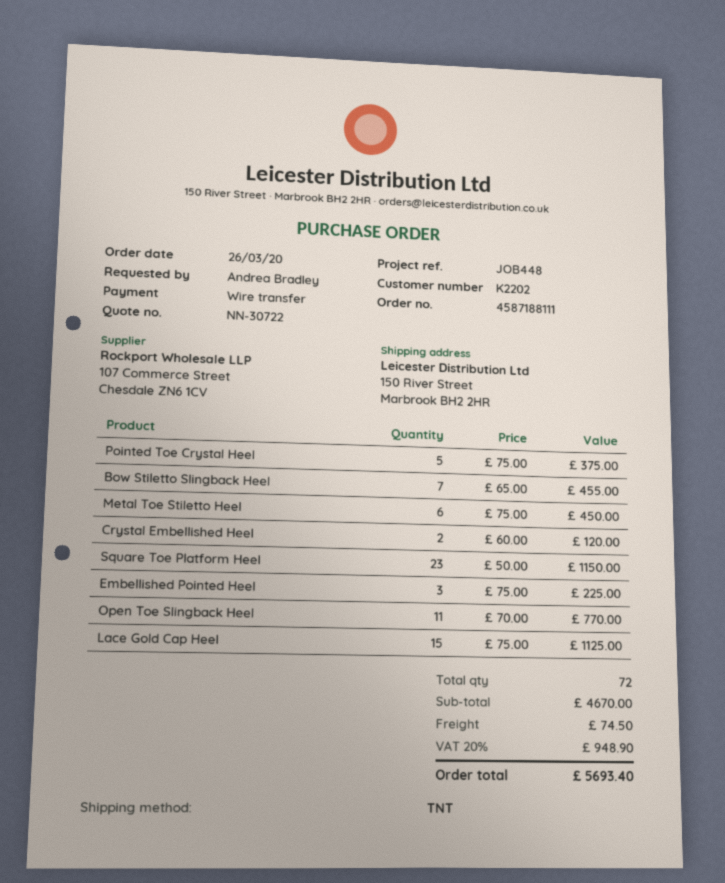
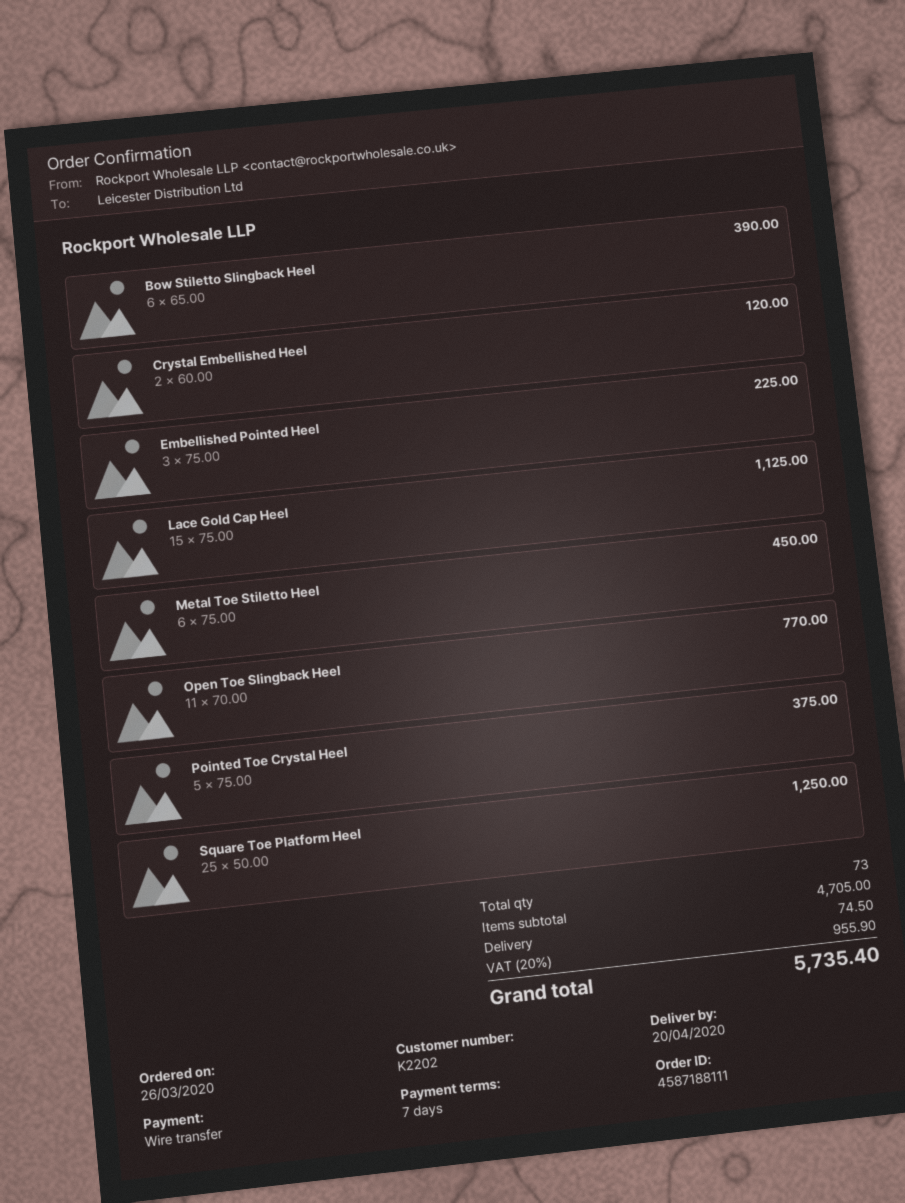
Bow Stiletto Slingback Heel: 7 x 65.00 = 455.00 -> 6 x 65.00 = 390.00
Square Toe Platform Heel: 23 x 50.00 = 1150.00 -> 25 x 50.00 = 1250.00
total quantity: 72 -> 73
subtotal: 4670.00 -> 4705.00
tax: 20% = 948.90 -> 20% = 955.90
total: 5693.40 -> 5735.40

